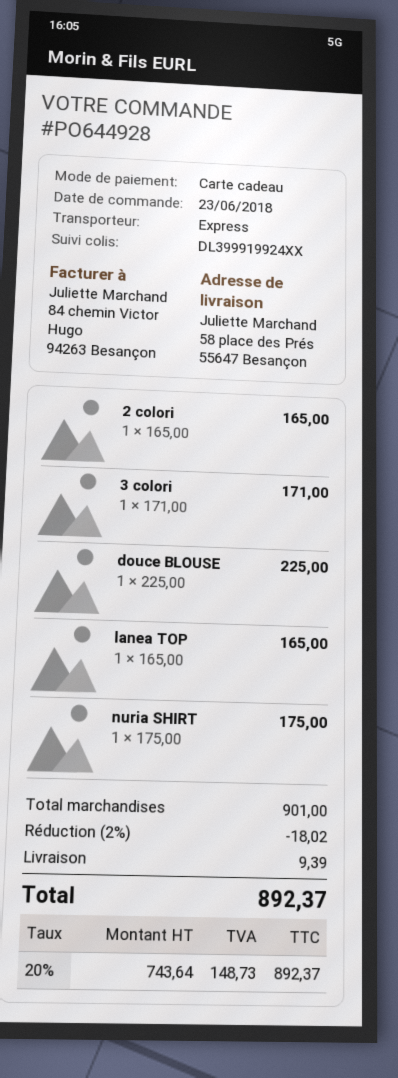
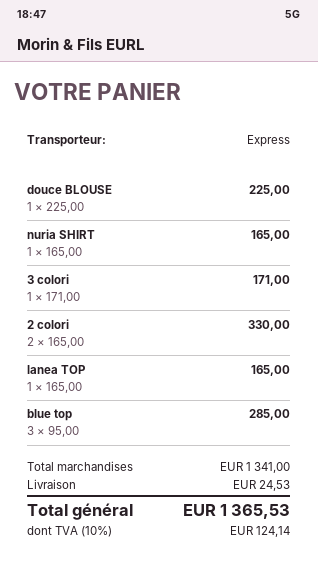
2 colori: 1 x 165.00 = 165.00 -> 2 x 165.00 = 330.00
nuria SHIRT: 1 x 175.00 = 175.00 -> 1 x 165.00 = 165.00
blue top: none -> 3 x 95.00 = 285.00
subtotal: 901.00 -> 1341.00
discount: 2% = 18.02 -> none
shipping: 9.39 -> 24.53
tax: 20% = 148.73 -> 10% = 124.14
total: 892.37 -> 1365.53

